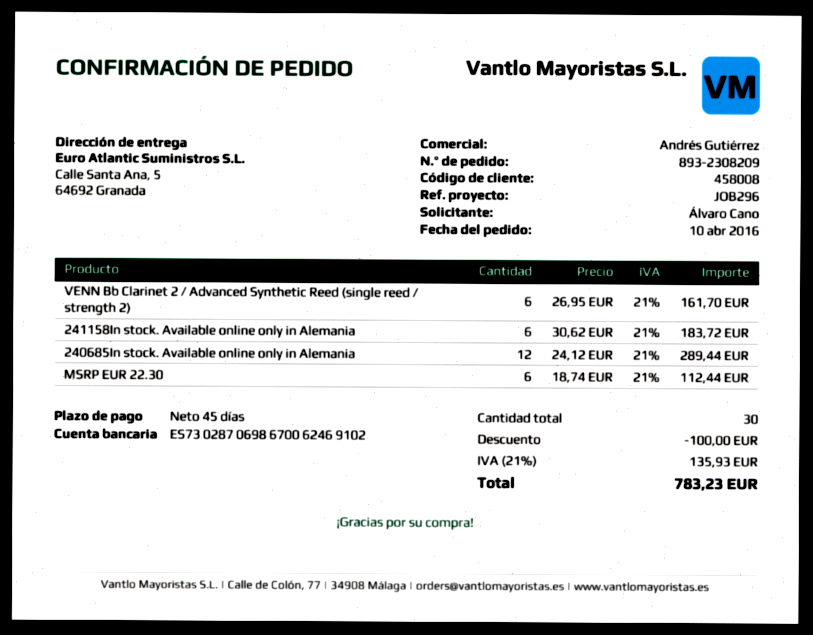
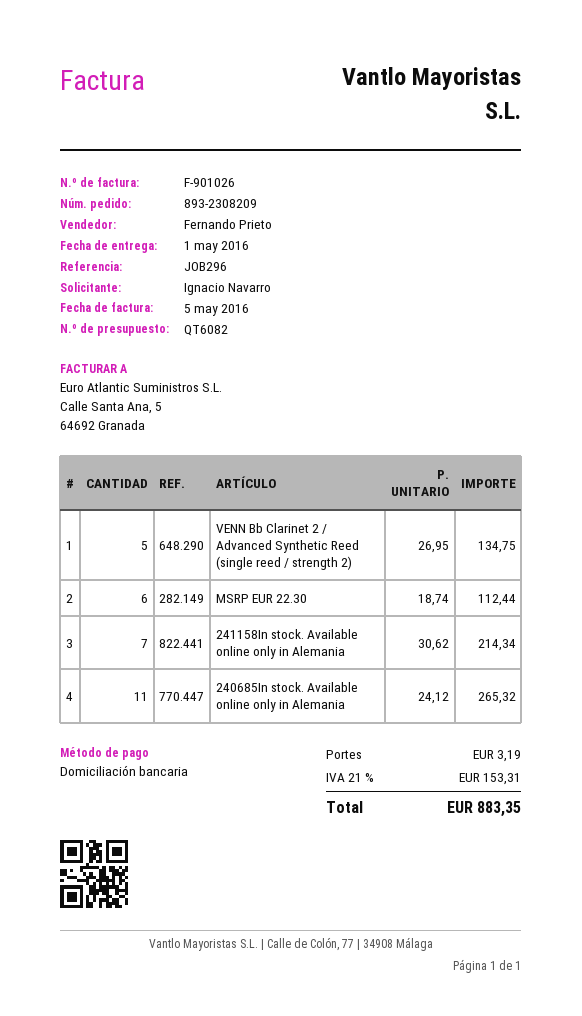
ordered by: Álvaro Cano -> Ignacio Navarro
sales rep: Andrés Gutiérrez -> Fernando Prieto
VENN Bb Clarinet 2 / Advanced Synthetic Reed (single reed / strength 2): 6 x 26.95 = 161.70 -> 5 x 26.95 = 134.75
241158In stock. Available online only in Alemania: 6 x 30.62 = 183.72 -> 7 x 30.62 = 214.34
240685In stock. Available online only in Alemania: 12 x 24.12 = 289.44 -> 11 x 24.12 = 265.32
discount: 100.00 -> none
shipping: none -> 3.19
tax: 21% = 135.93 -> 21% = 153.31
total: 783.23 -> 883.35

